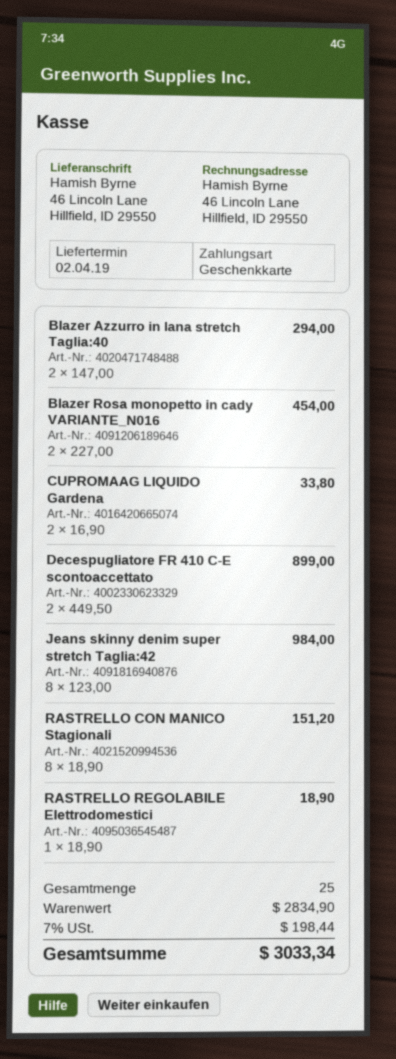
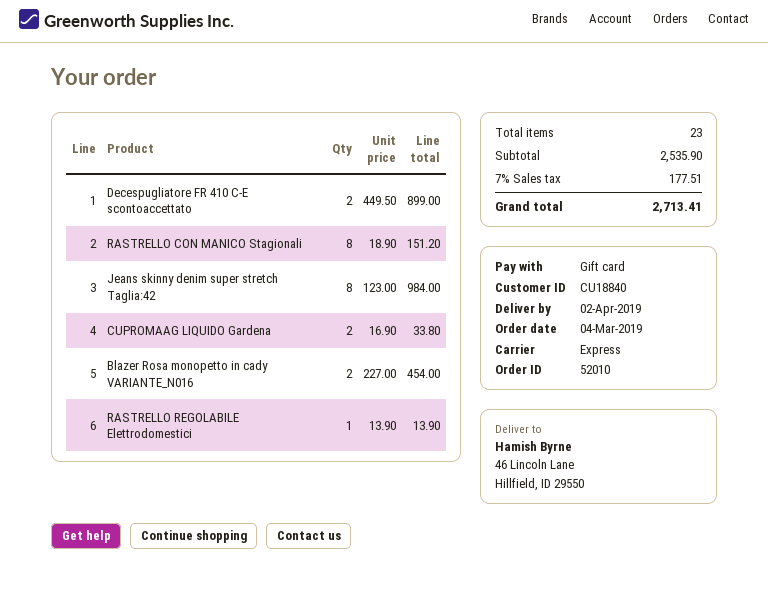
Blazer Azzurro in lana stretch Taglia:40: 2 x 147.00 = 294.00 -> none
RASTRELLO REGOLABILE Elettrodomestici: 1 x 18.90 = 18.90 -> 1 x 13.90 = 13.90
total quantity: 25 -> 23
subtotal: 2834.90 -> 2535.90
tax: 7% = 198.44 -> 7% = 177.51
total: 3033.34 -> 2713.41

